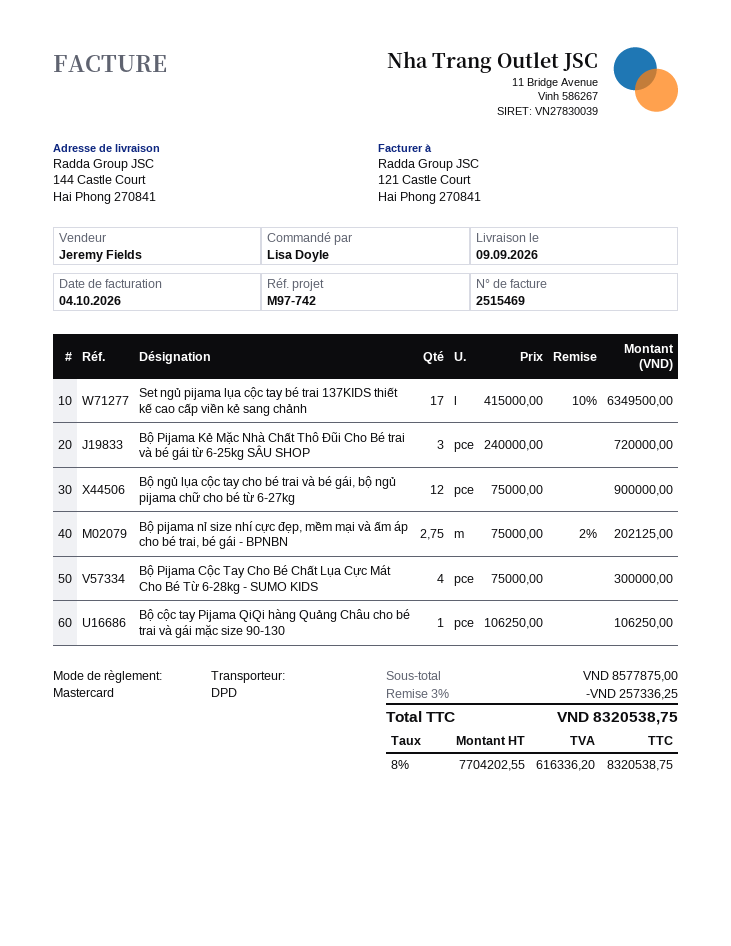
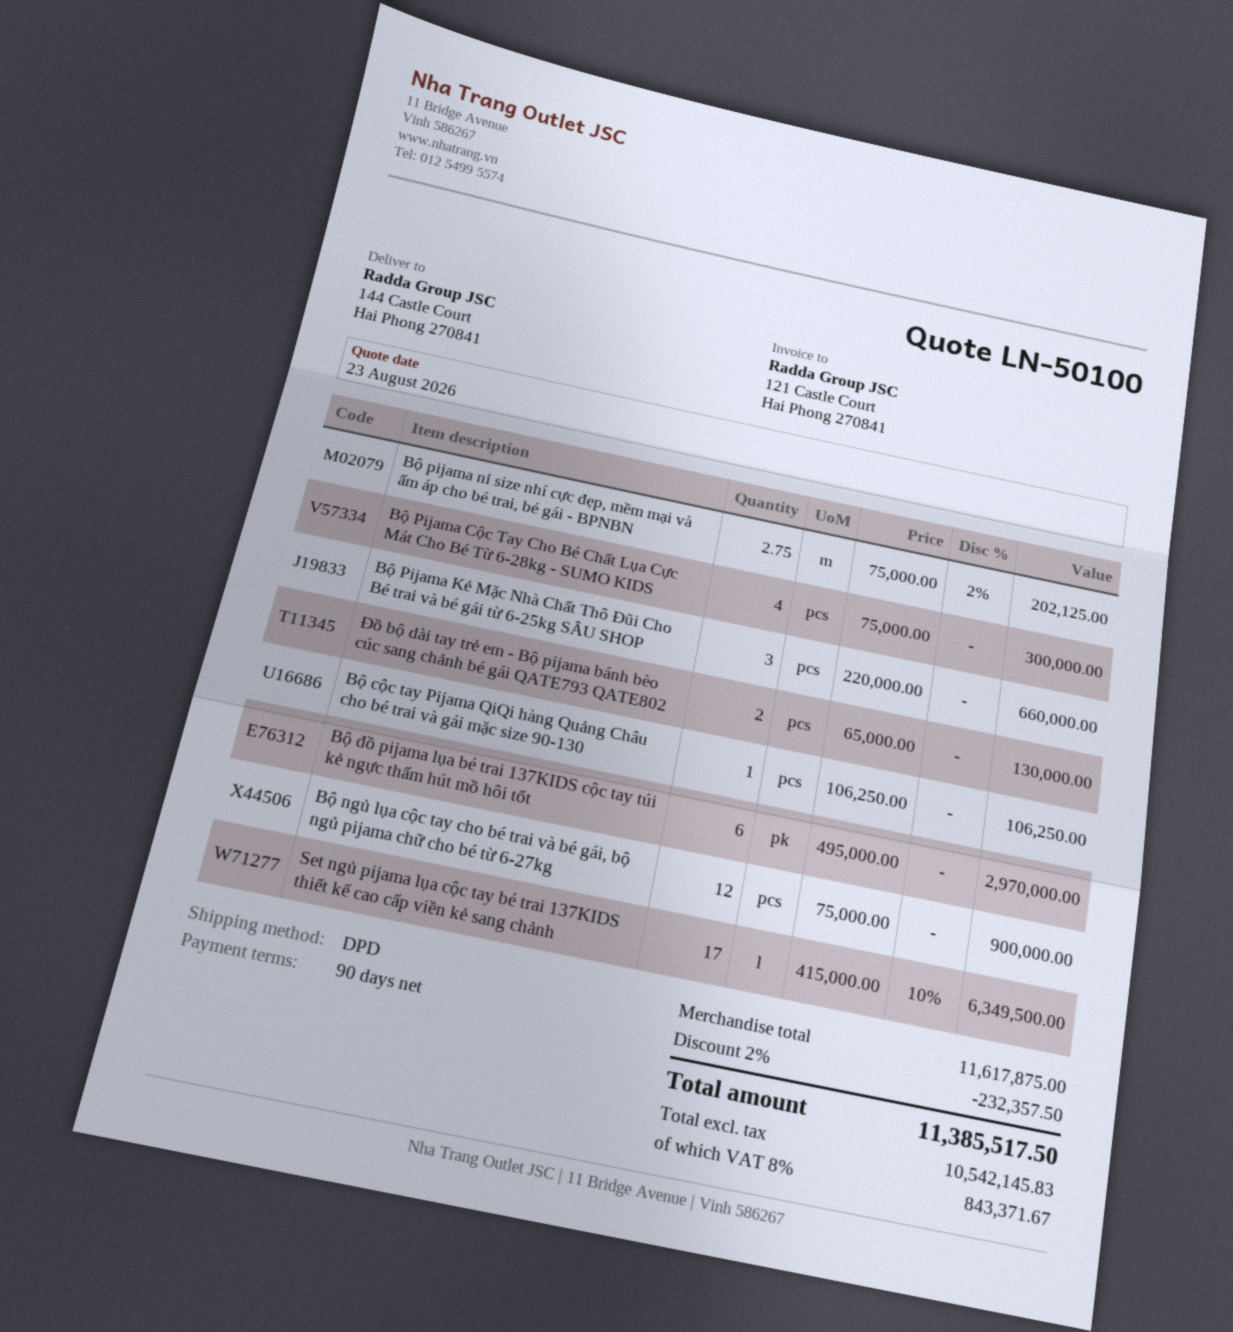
Bộ Pijama Kẻ Mặc Nhà Chất Thô Đũi Cho Bé trai và bé gái từ 6-25kg SÂU SHOP: 3 x 240000.00 = 720000.00 -> 3 x 220000.00 = 660000.00
Đồ bộ dài tay trẻ em - Bộ pijama bánh bèo cúc sang chảnh bé gái QATE793 QATE802: none -> 2 x 65000.00 = 130000.00
Bộ đồ pijama lụa bé trai 137KIDS cộc tay túi kẻ ngực thấm hút mồ hôi tốt: none -> 6 x 495000.00 = 2970000.00
subtotal: 8577875.00 -> 11617875.00
discount: 3% = 257336.25 -> 2% = 232357.50
net: 7704202.55 -> 10542145.83
tax: 8% = 616336.20 -> 8% = 843371.67
total: 8320538.75 -> 11385517.50

